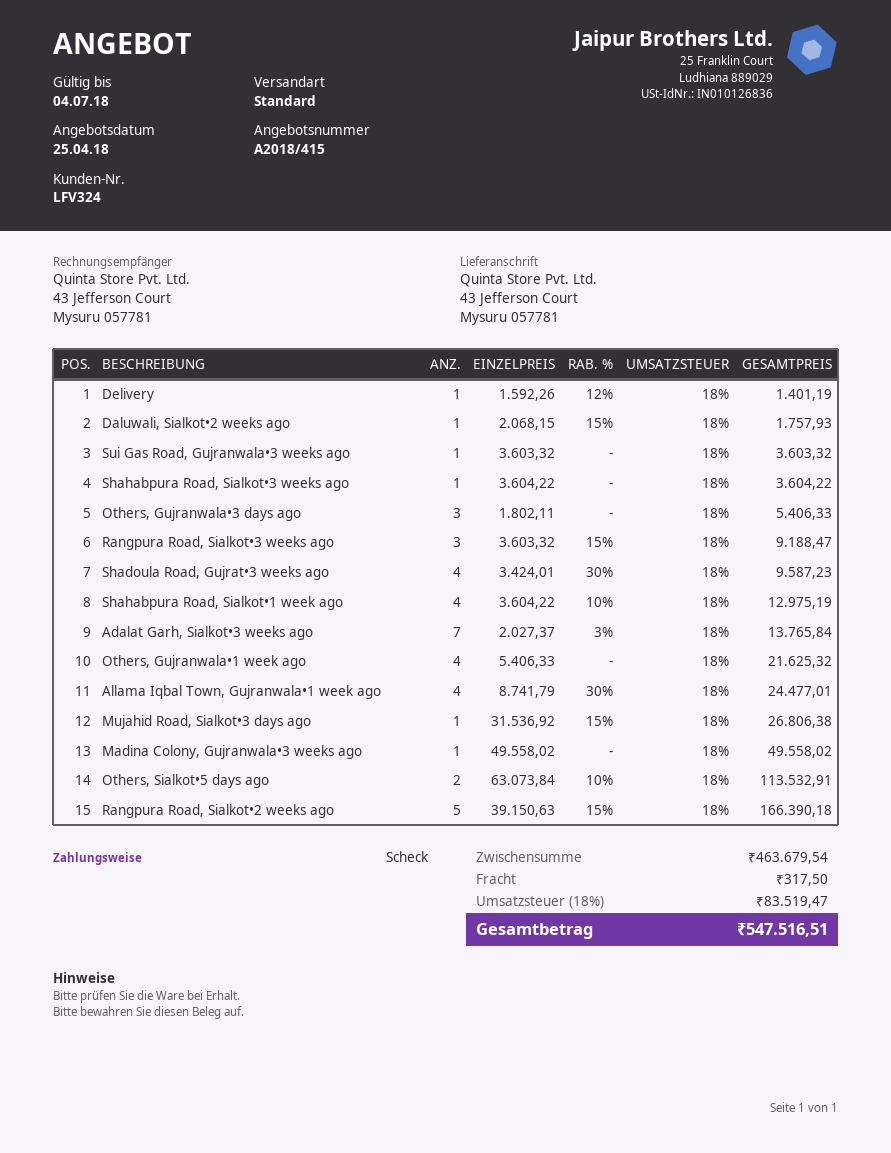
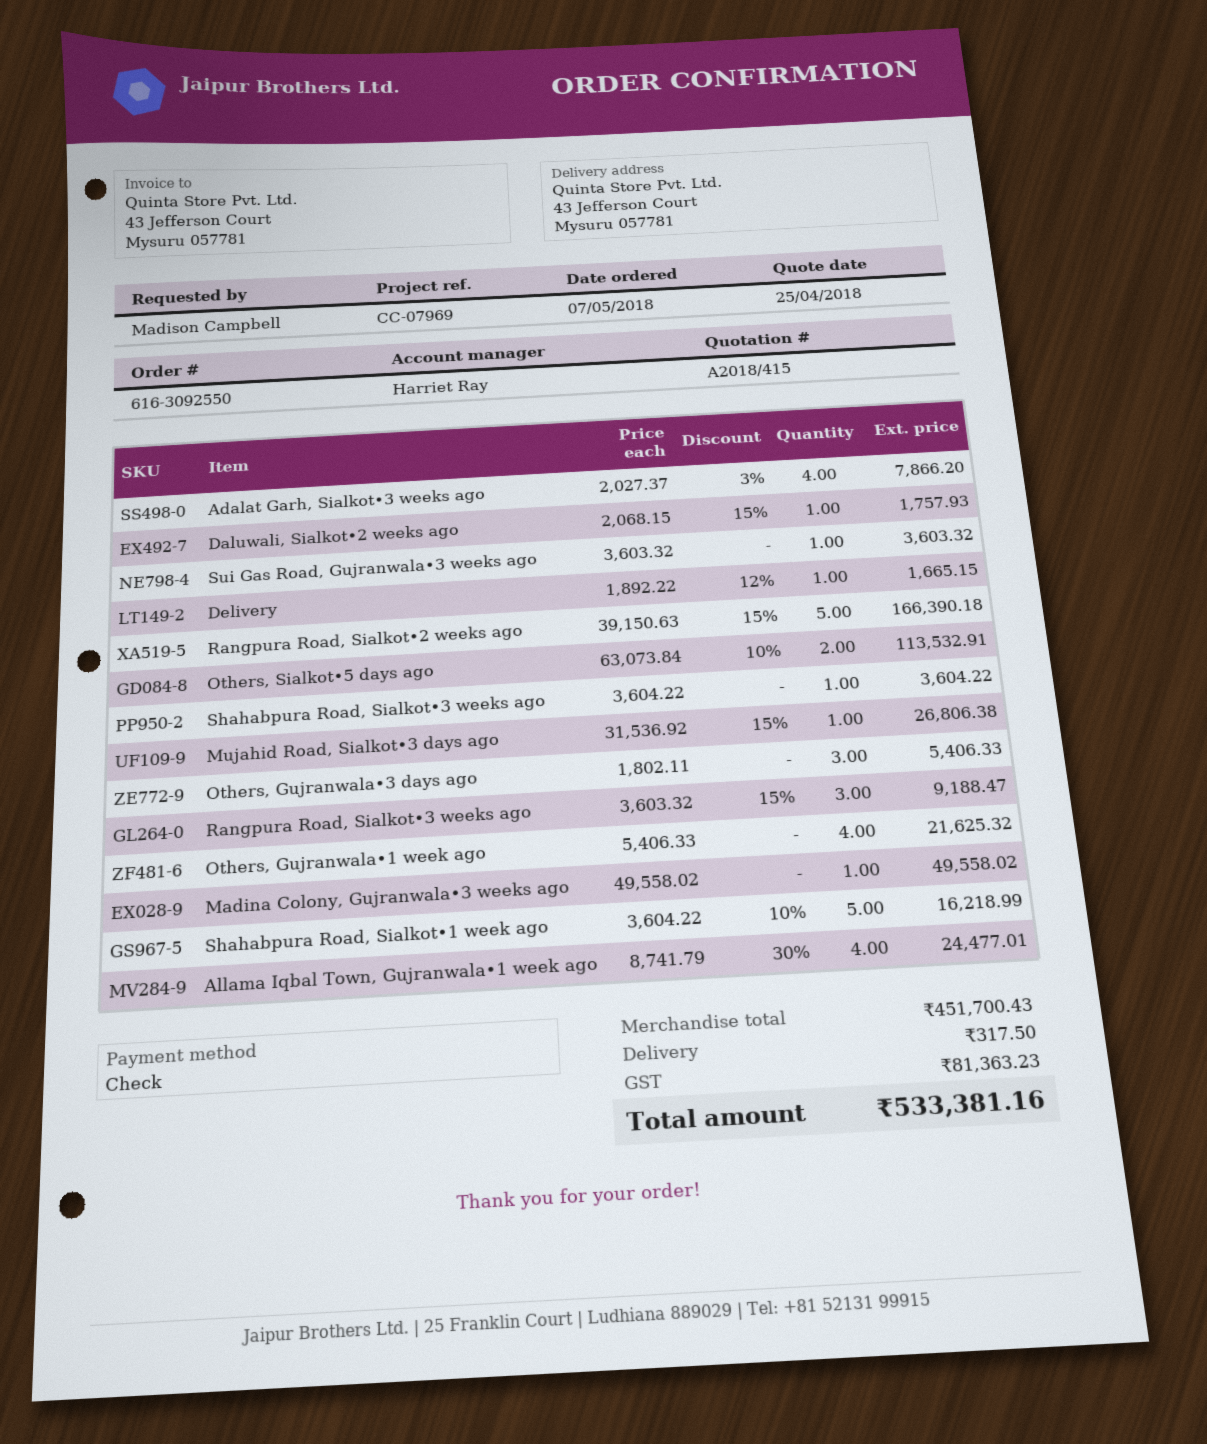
Delivery: 1 x 1592.26 - 12% = 1401.19 -> 1 x 1892.22 - 12% = 1665.15
Shadoula Road, Gujrat•3 weeks ago: 4 x 3424.01 - 30% = 9587.23 -> none
Shahabpura Road, Sialkot•1 week ago: 4 x 3604.22 - 10% = 12975.19 -> 5 x 3604.22 - 10% = 16218.99
Adalat Garh, Sialkot•3 weeks ago: 7 x 2027.37 - 3% = 13765.84 -> 4 x 2027.37 - 3% = 7866.20
subtotal: 463679.54 -> 451700.43
tax: 83519.47 -> 81363.23
total: 547516.51 -> 533381.16

